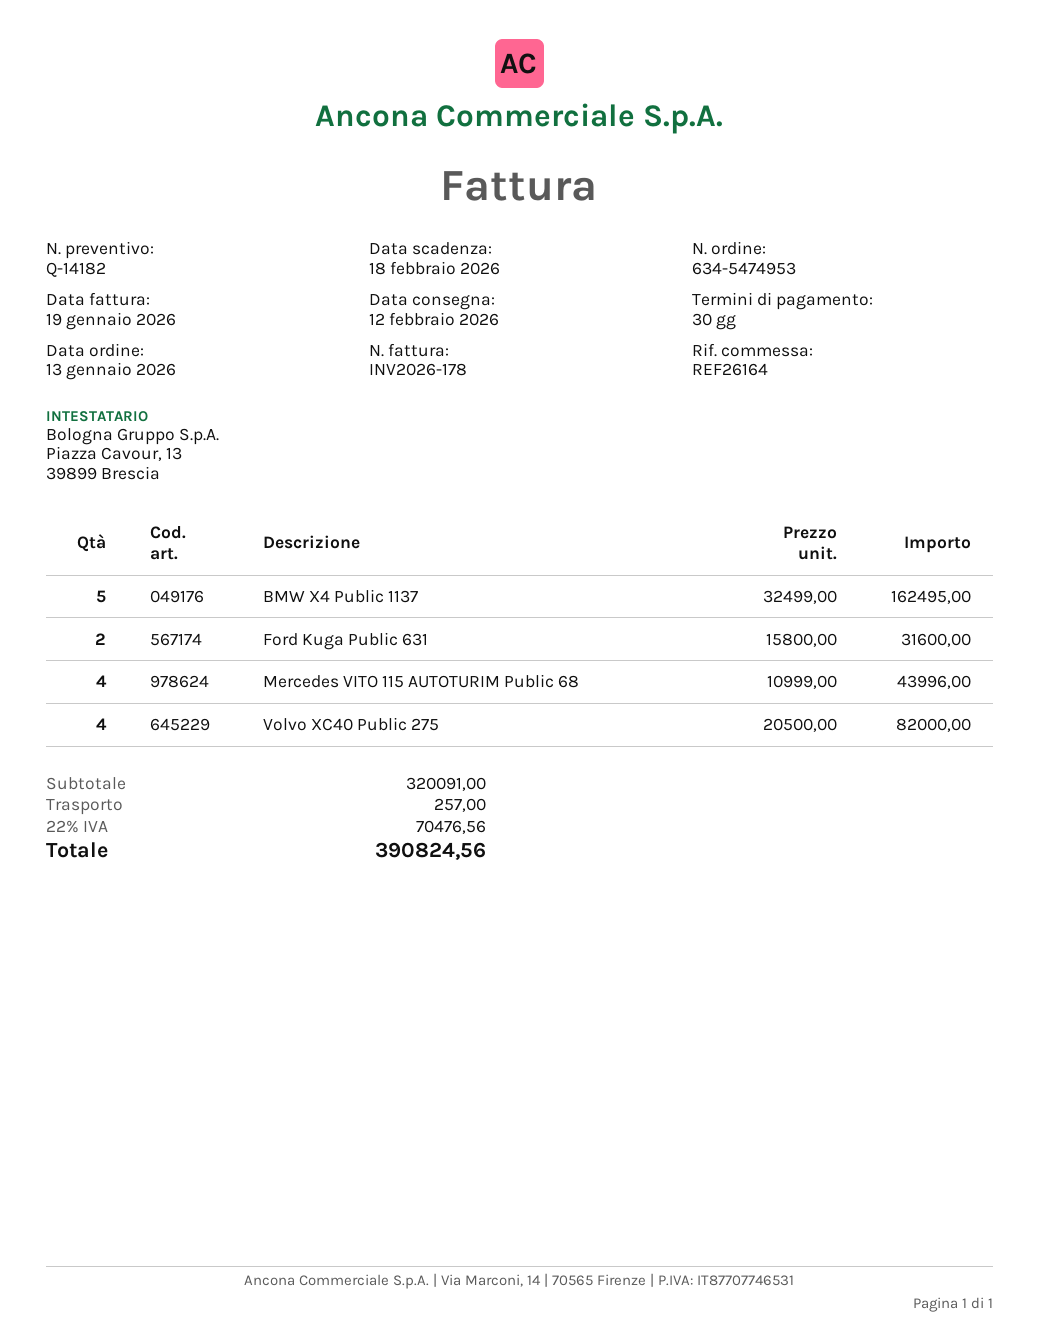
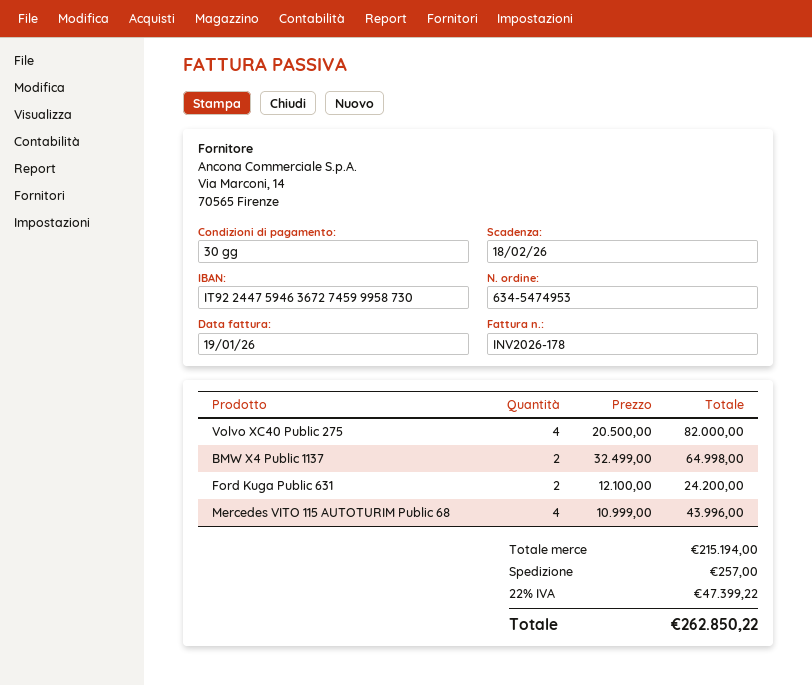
BMW X4 Public 1137: 5 x 32499.00 = 162495.00 -> 2 x 32499.00 = 64998.00
Ford Kuga Public 631: 2 x 15800.00 = 31600.00 -> 2 x 12100.00 = 24200.00
subtotal: 320091.00 -> 215194.00
tax: 22% = 70476.56 -> 22% = 47399.22
total: 390824.56 -> 262850.22

